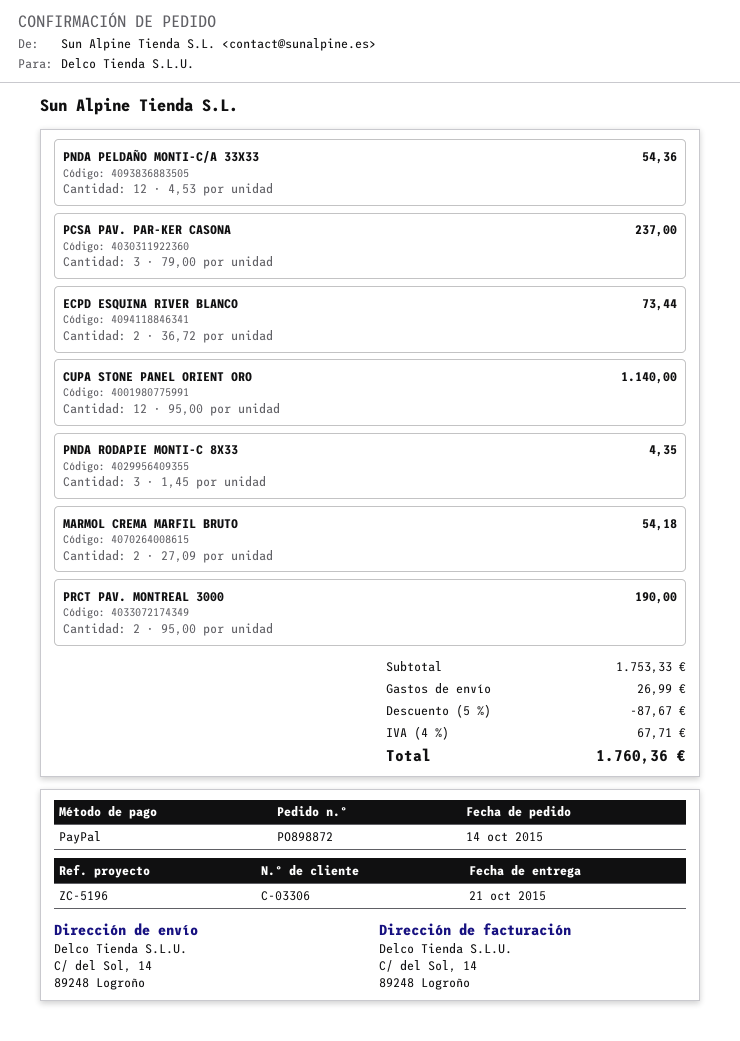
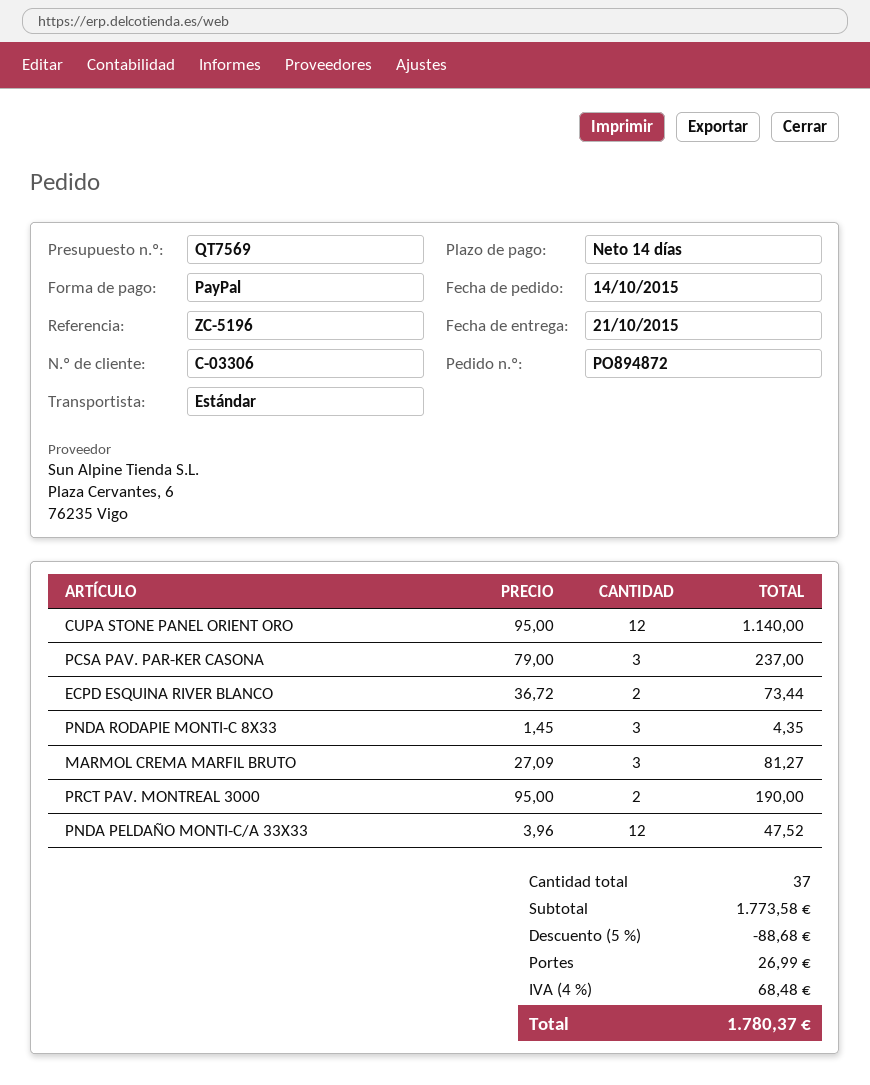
order number: PO898872 -> PO894872
PNDA PELDAÑO MONTI-C/A 33X33: 12 x 4.53 = 54.36 -> 12 x 3.96 = 47.52
MARMOL CREMA MARFIL BRUTO: 2 x 27.09 = 54.18 -> 3 x 27.09 = 81.27
subtotal: 1753.33 -> 1773.58
discount: 5% = 87.67 -> 5% = 88.68
tax: 4% = 67.71 -> 4% = 68.48
total: 1760.36 -> 1780.37

